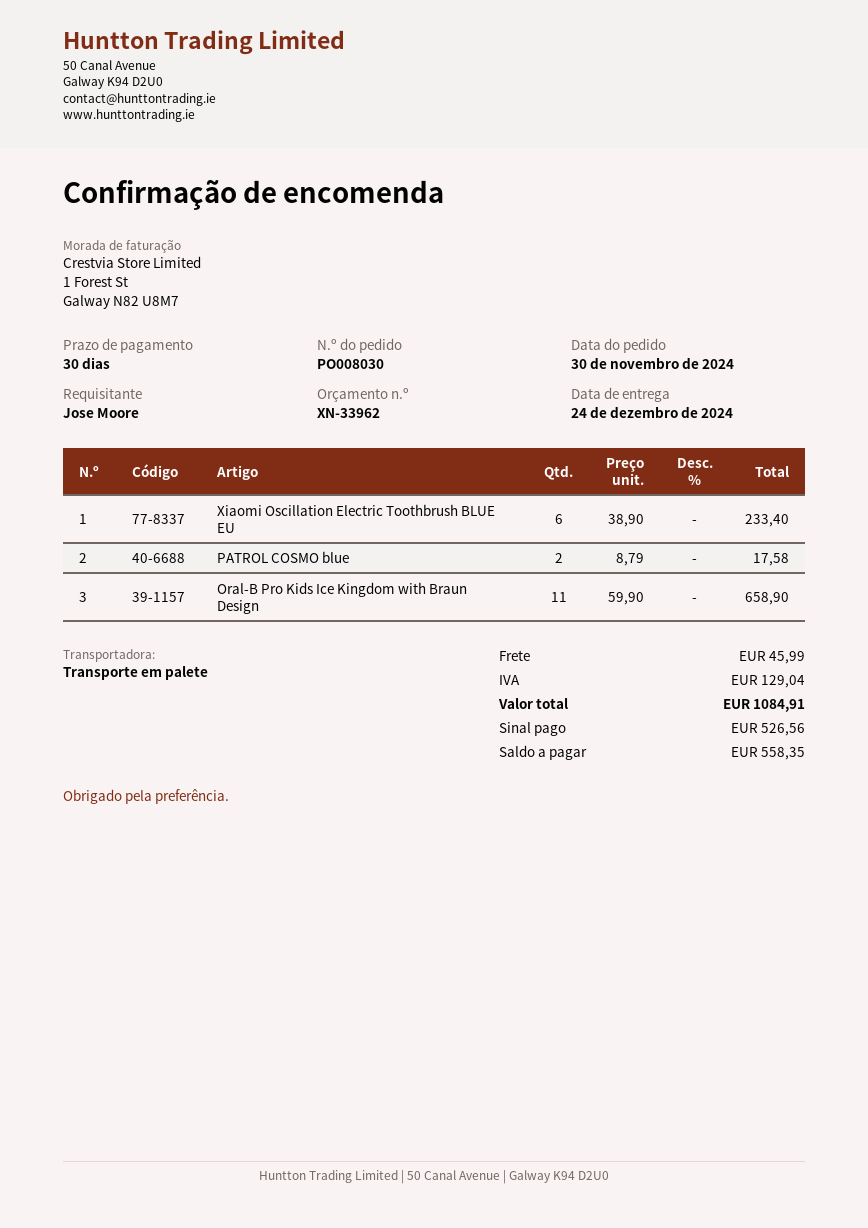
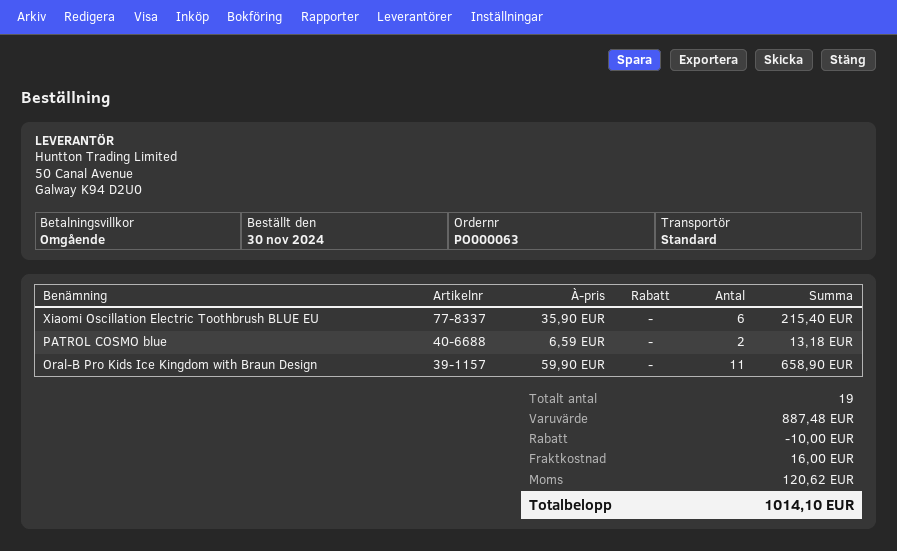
order number: PO008030 -> PO000063
payment terms: 30 days -> on receipt
shipping method: pallet freight -> standard
Xiaomi Oscillation Electric Toothbrush BLUE EU: 6 x 38.90 = 233.40 -> 6 x 35.90 = 215.40
PATROL COSMO blue: 2 x 8.79 = 17.58 -> 2 x 6.59 = 13.18
discount: none -> 10.00
shipping: 45.99 -> 16.00
tax: 129.04 -> 120.62
total: 1084.91 -> 1014.10

